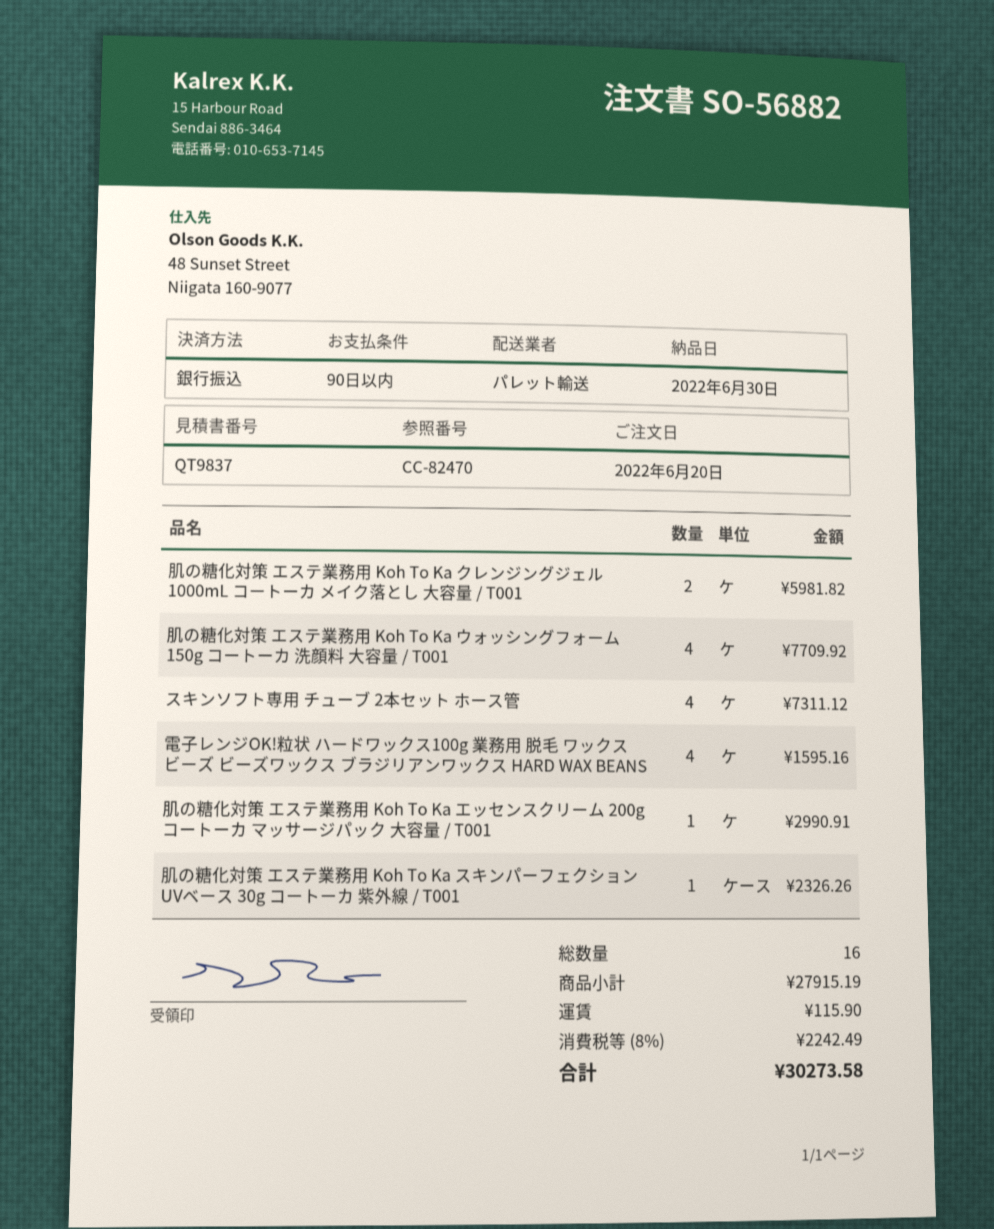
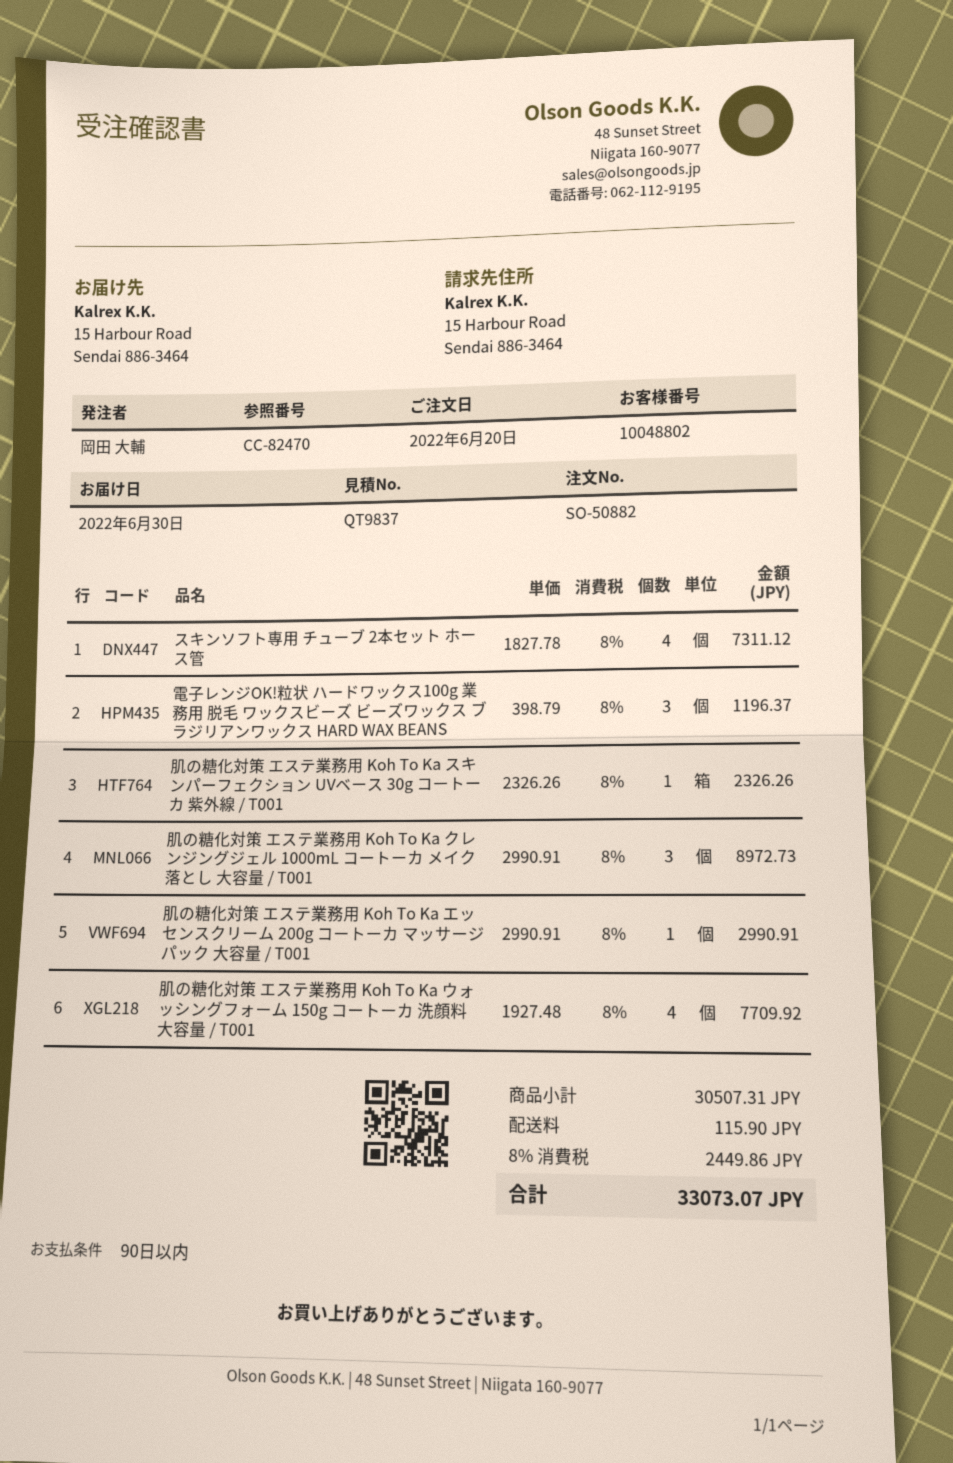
order number: SO-56882 -> SO-50882
肌の糖化対策 エステ業務用 Koh To Ka クレンジングジェル 1000mL コートーカ メイク落とし 大容量 / T001: 2 for 5981.82 -> 3 for 8972.73
電子レンジOK!粒状 ハードワックス100g 業務用 脱毛 ワックスビーズ ビーズワックス ブラジリアンワックス HARD WAX BEANS: 4 for 1595.16 -> 3 for 1196.37
subtotal: 27915.19 -> 30507.31
tax: 8% = 2242.49 -> 8% = 2449.86
total: 30273.58 -> 33073.07

